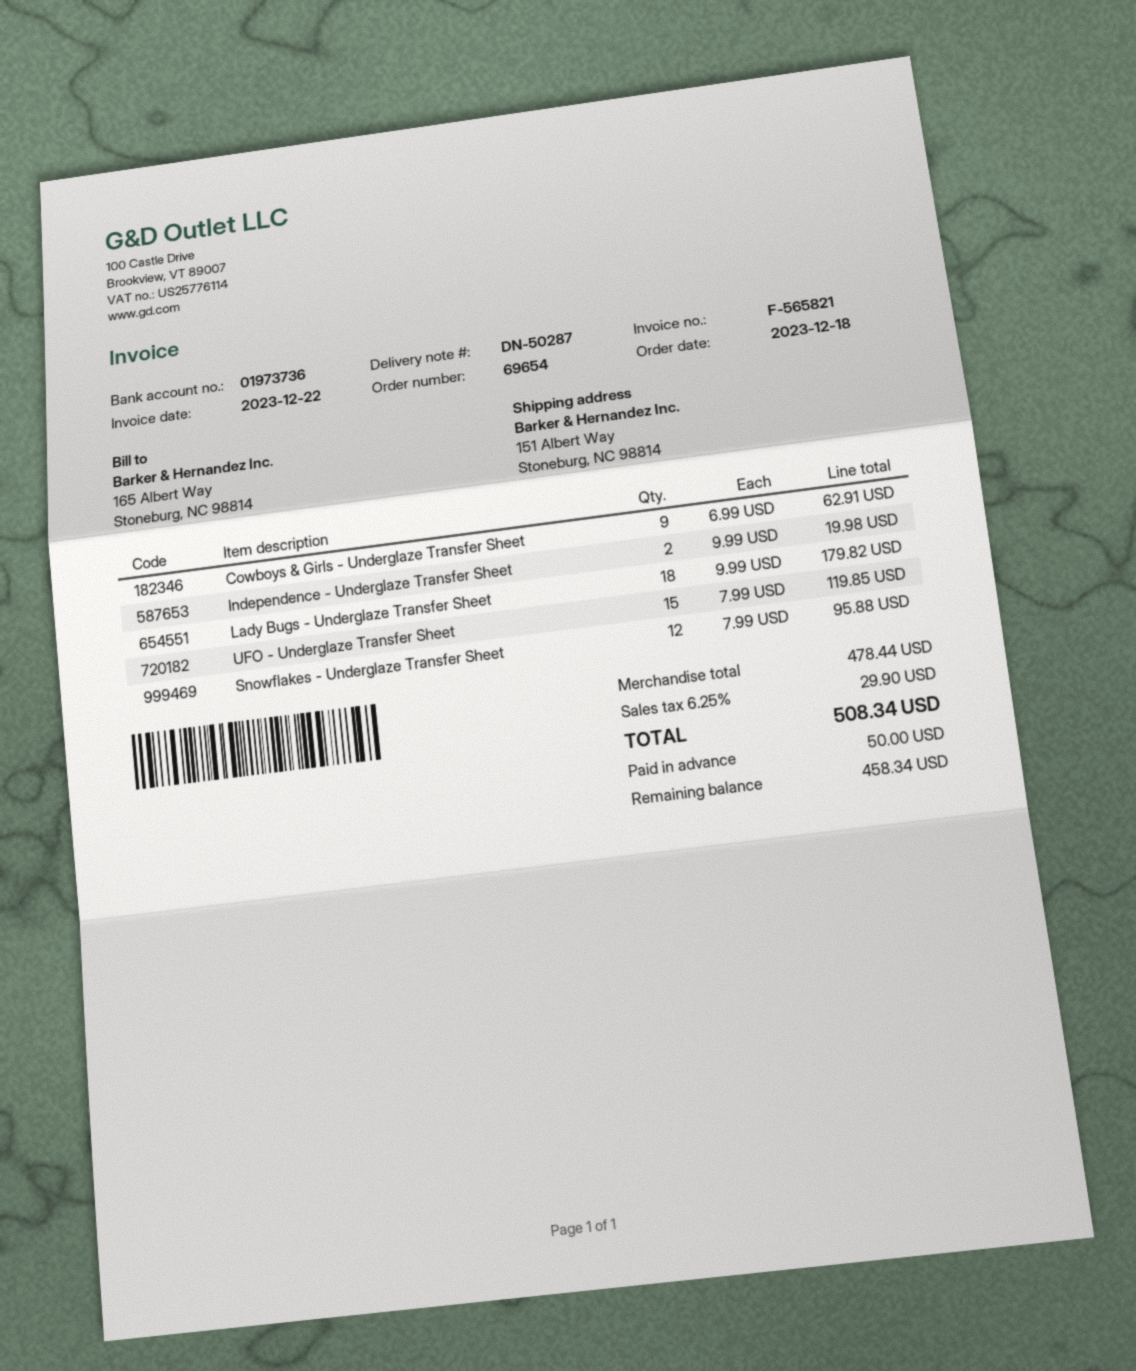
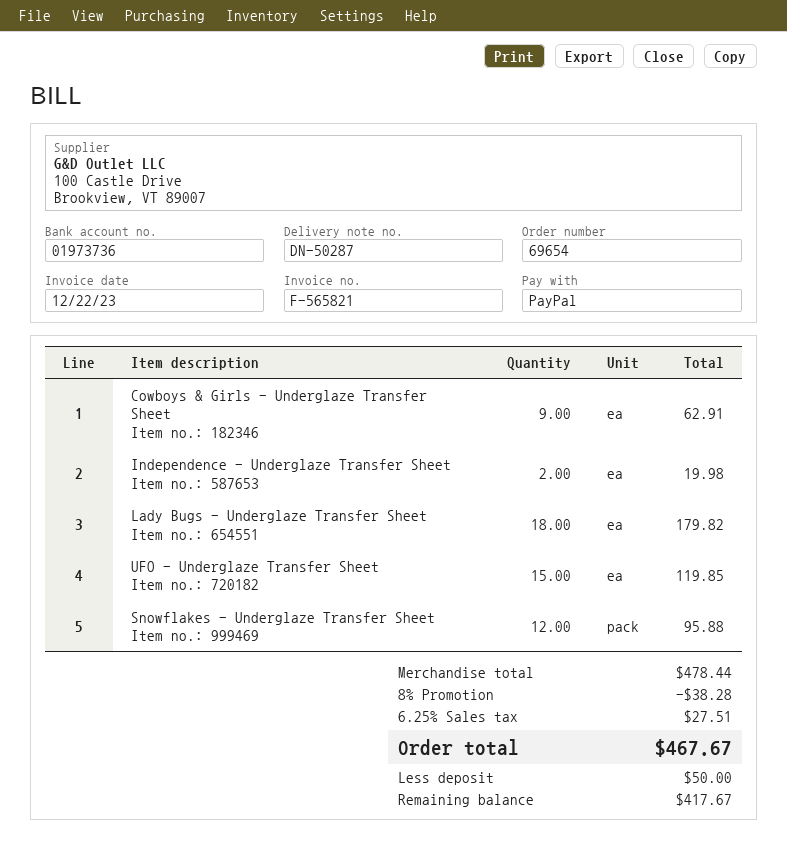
discount: none -> 8% = 38.28
tax: 6.25% = 29.90 -> 6.25% = 27.51
total: 508.34 -> 467.67
balance: 458.34 -> 417.67

